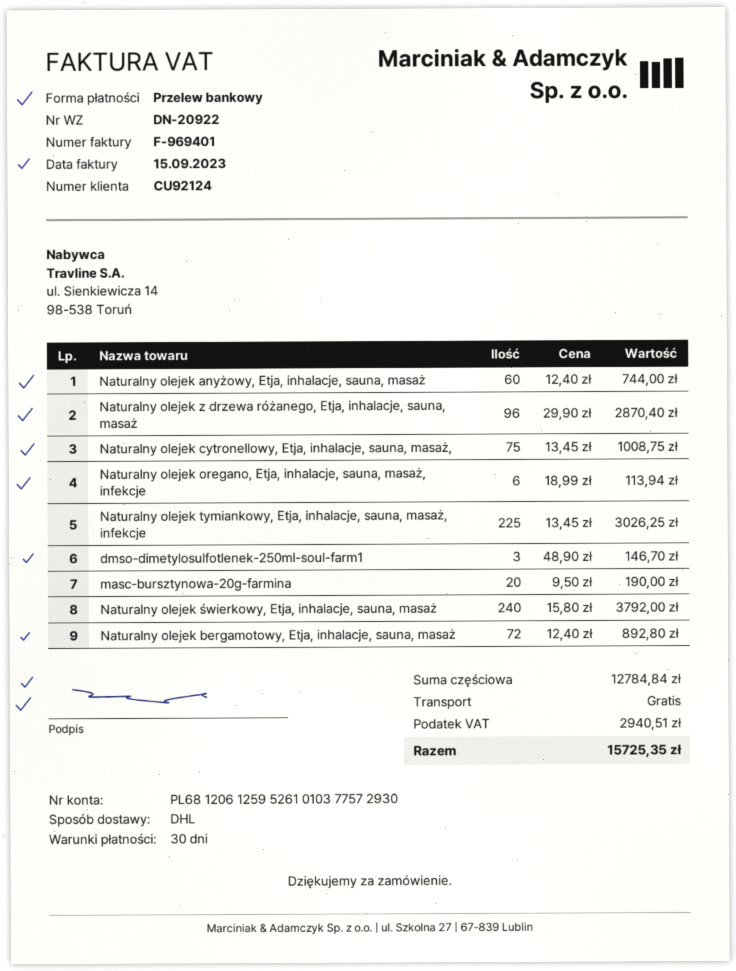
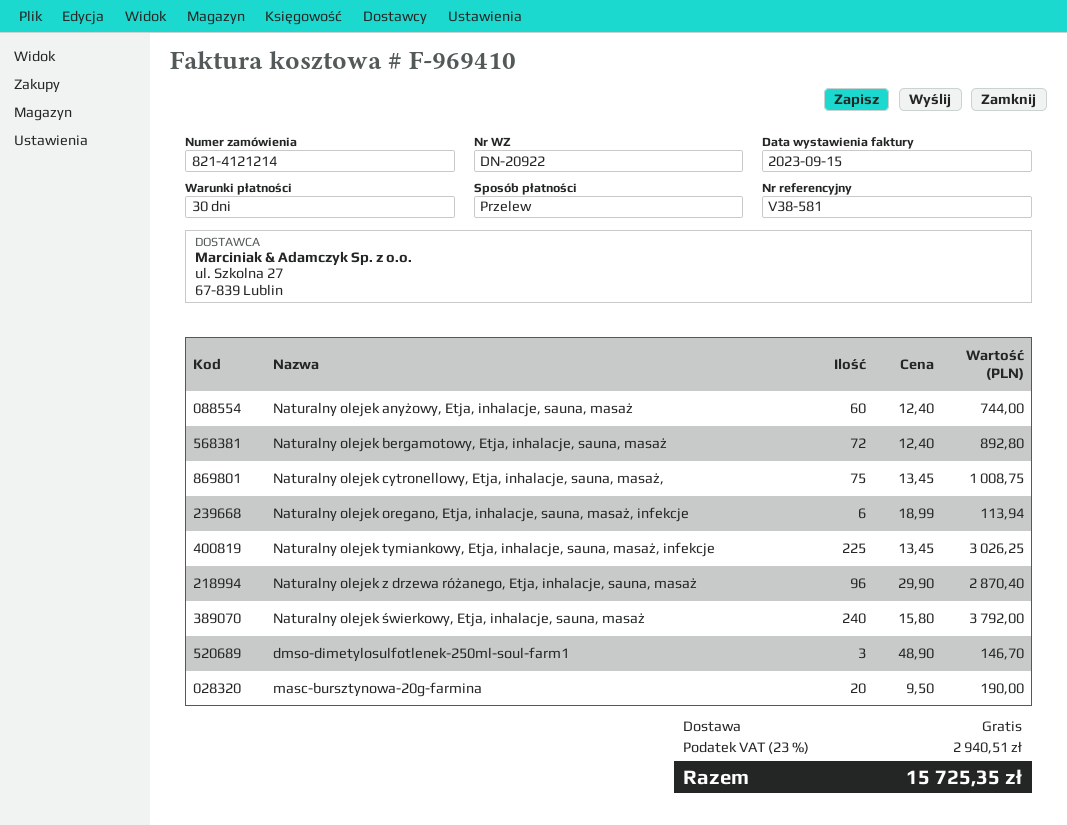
invoice number: F-969401 -> F-969410

